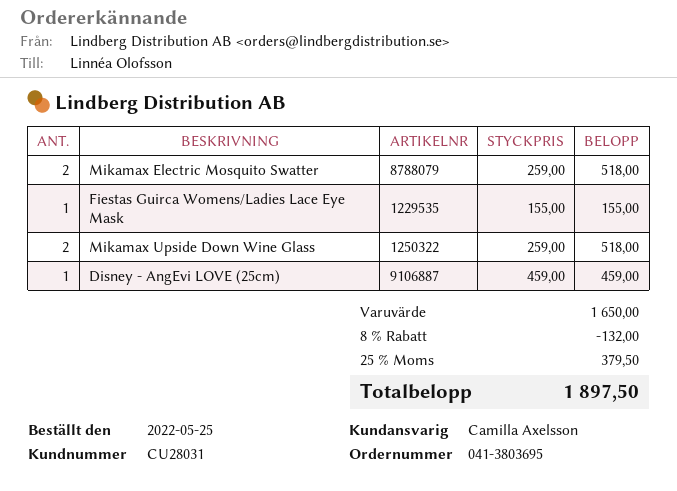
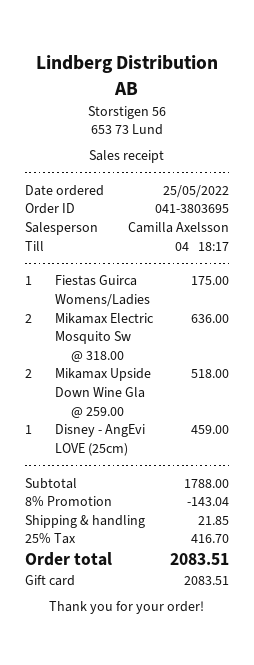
Mikamax Electric Mosquito Swatter: 2 x 259.00 = 518.00 -> 2 x 318.00 = 636.00
Fiestas Guirca Womens/Ladies Lace Eye Mask: 1 x 155.00 = 155.00 -> 1 x 175.00 = 175.00
subtotal: 1650.00 -> 1788.00
discount: 8% = 132.00 -> 8% = 143.04
shipping: none -> 21.85
tax: 25% = 379.50 -> 25% = 416.70
total: 1897.50 -> 2083.51

